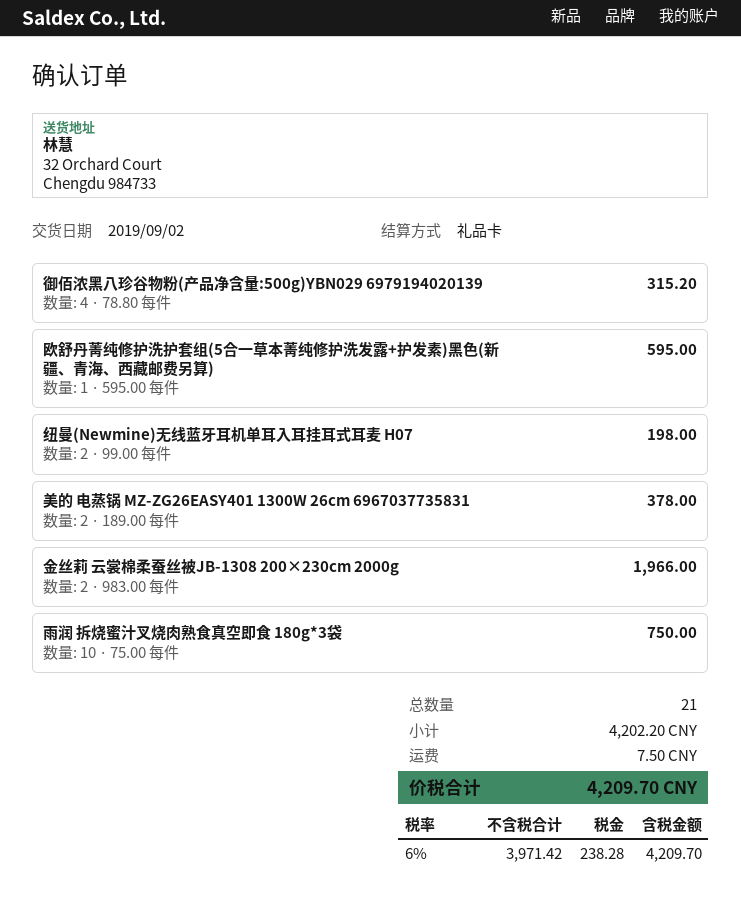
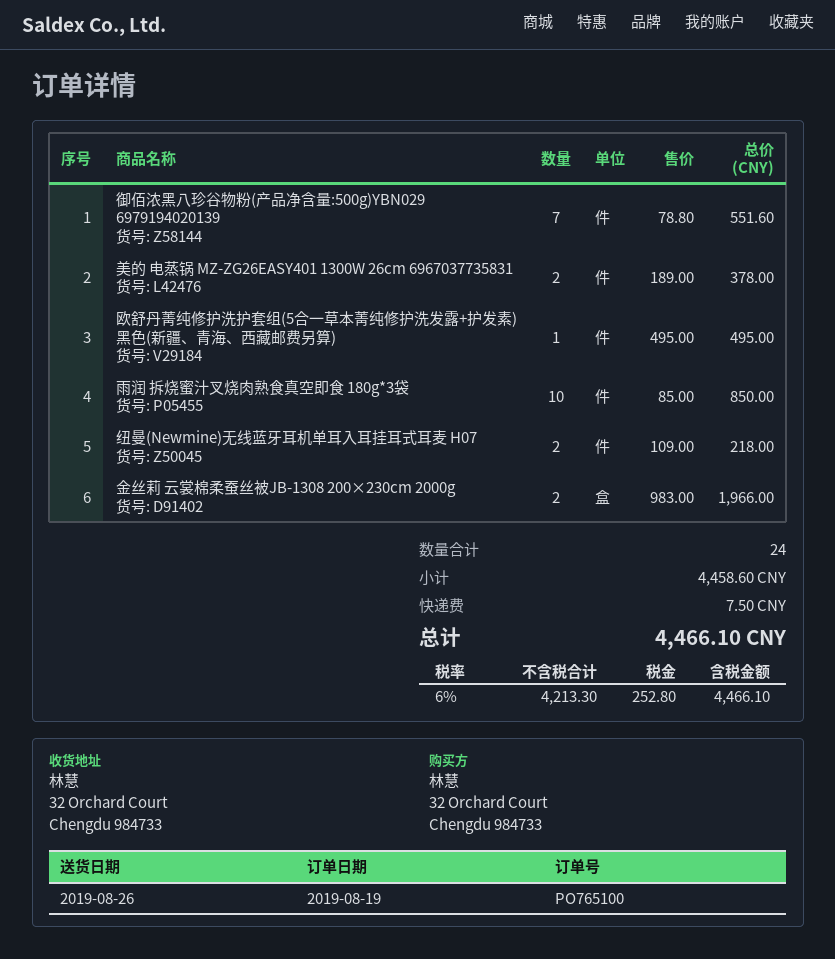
delivery date: 2019-09-02 -> 2019-08-26
御佰浓黑八珍谷物粉(产品净含量:500g)YBN029 6979194020139: 4 x 78.80 = 315.20 -> 7 x 78.80 = 551.60
欧舒丹菁纯修护洗护套组(5合一草本菁纯修护洗发露+护发素)黑色(新疆、青海、西藏邮费另算): 1 x 595.00 = 595.00 -> 1 x 495.00 = 495.00
纽曼(Newmine)无线蓝牙耳机单耳入耳挂耳式耳麦 H07: 2 x 99.00 = 198.00 -> 2 x 109.00 = 218.00
雨润 拆烧蜜汁叉烧肉熟食真空即食 180g*3袋: 10 x 75.00 = 750.00 -> 10 x 85.00 = 850.00
total quantity: 21 -> 24
subtotal: 4202.20 -> 4458.60
net: 3971.42 -> 4213.30
tax: 6% = 238.28 -> 6% = 252.80
total: 4209.70 -> 4466.10

